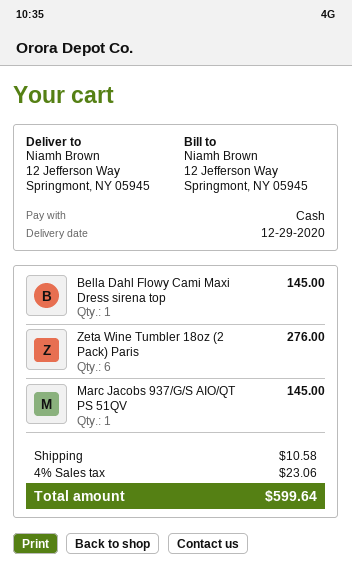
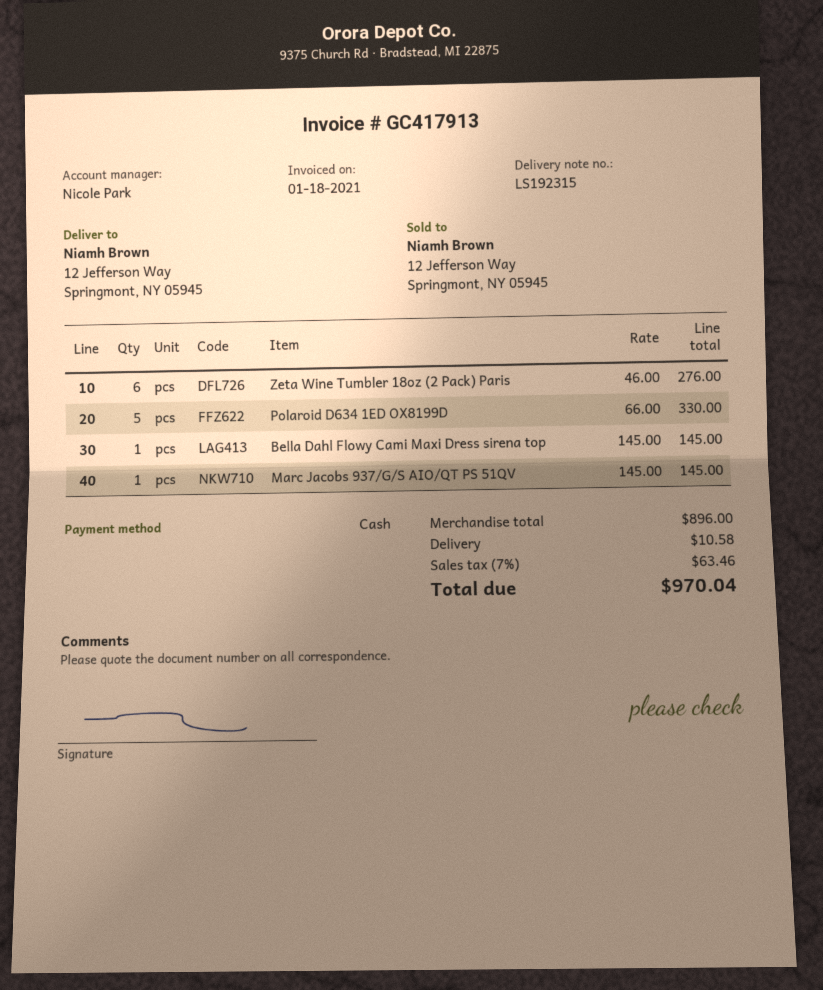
Polaroid D634 1ED OX8199D: none -> 5 for 330.00
tax: 4% = 23.06 -> 7% = 63.46
total: 599.64 -> 970.04

